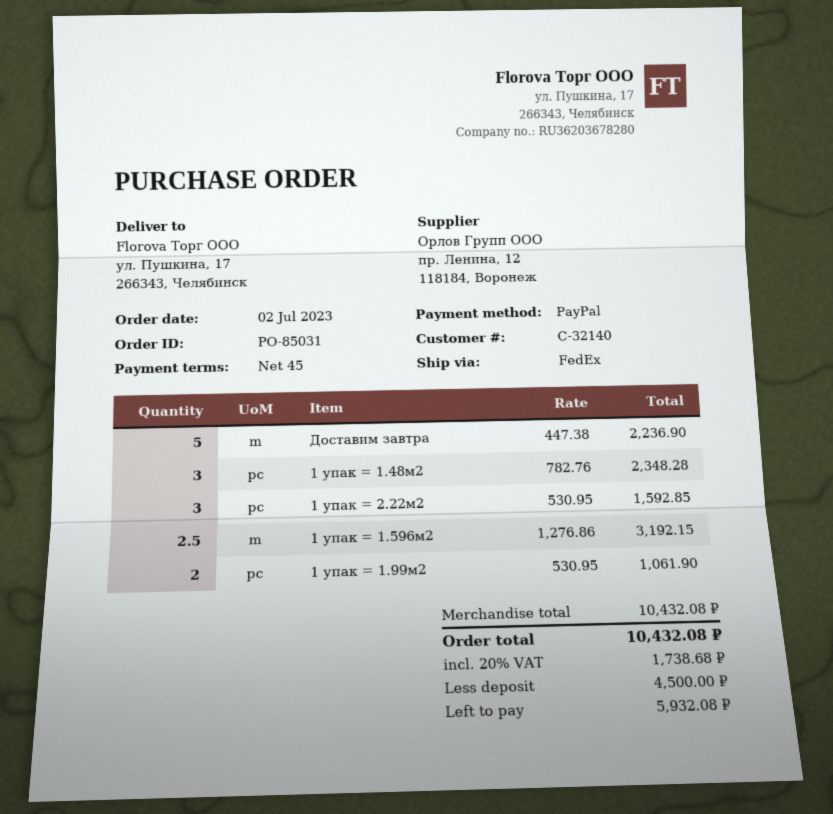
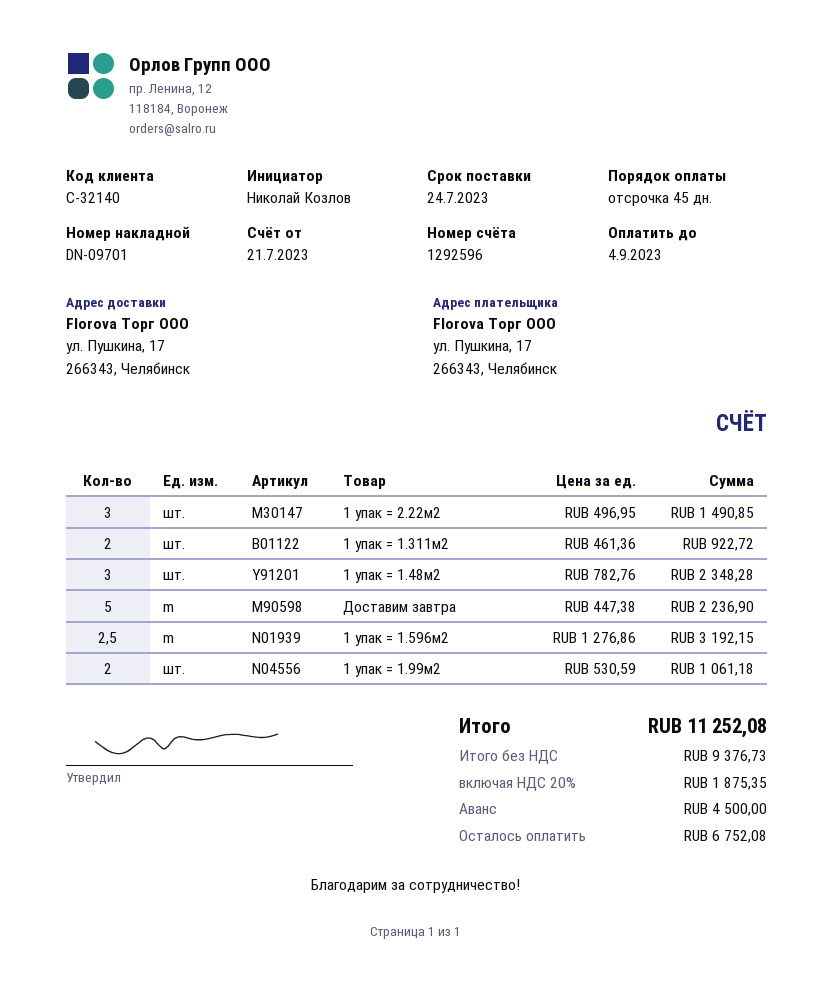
1 упак = 2.22м2: 3 x 530.95 = 1592.85 -> 3 x 496.95 = 1490.85
1 упак = 1.99м2: 2 x 530.95 = 1061.90 -> 2 x 530.59 = 1061.18
1 упак = 1.311м2: none -> 2 x 461.36 = 922.72
tax: 20% = 1738.68 -> 20% = 1875.35
total: 10432.08 -> 11252.08
balance: 5932.08 -> 6752.08

